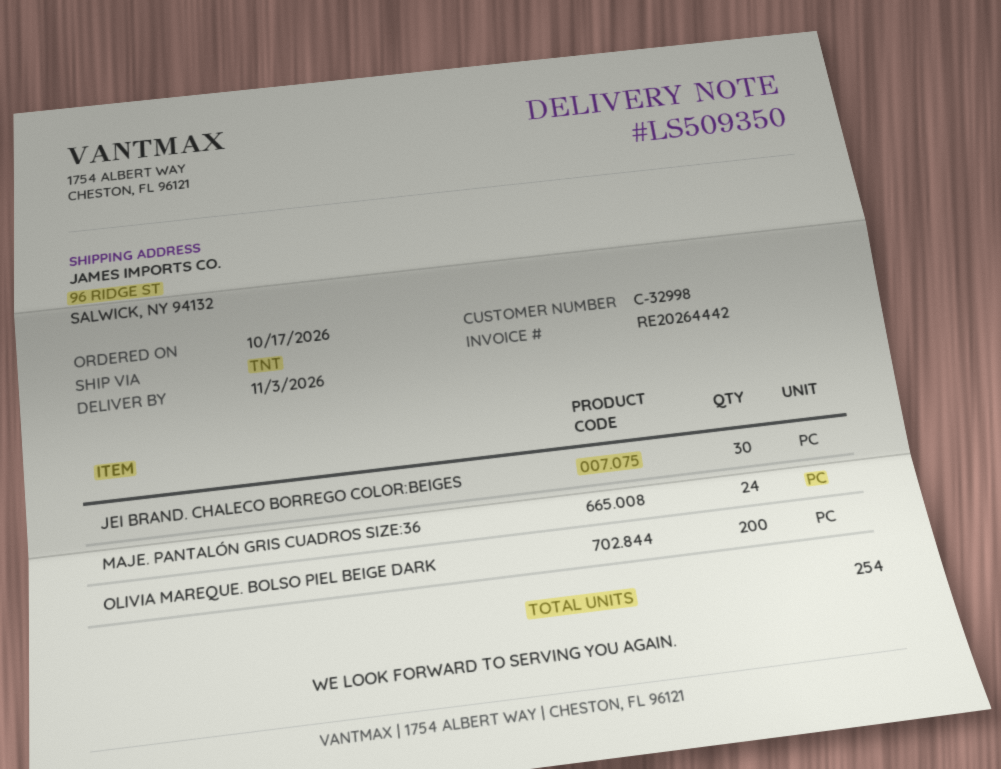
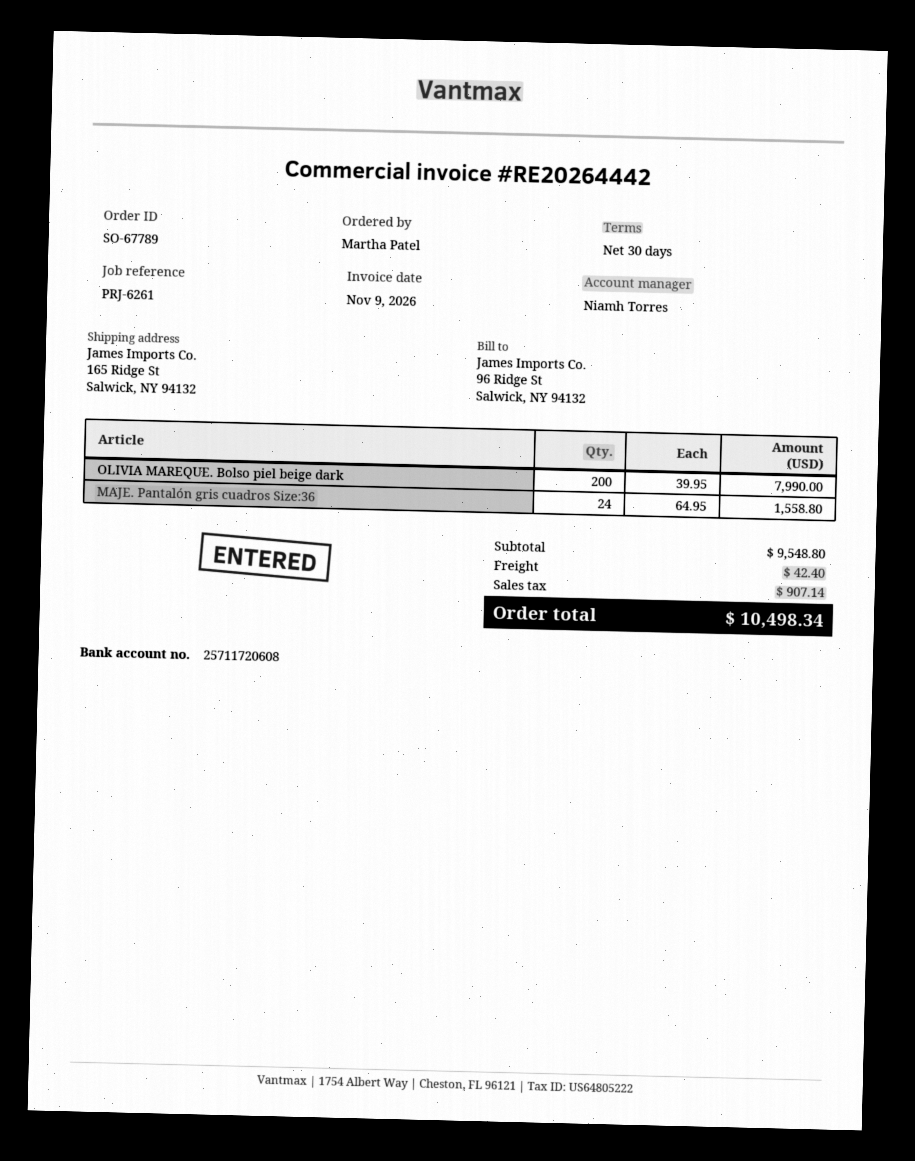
ship to: 96 RIDGE ST, SALWICK, NY 94132 -> 165 Ridge St, Salwick, NY 94132
JEI BRAND. CHALECO BORREGO COLOR:BEIGES: 30 -> none

